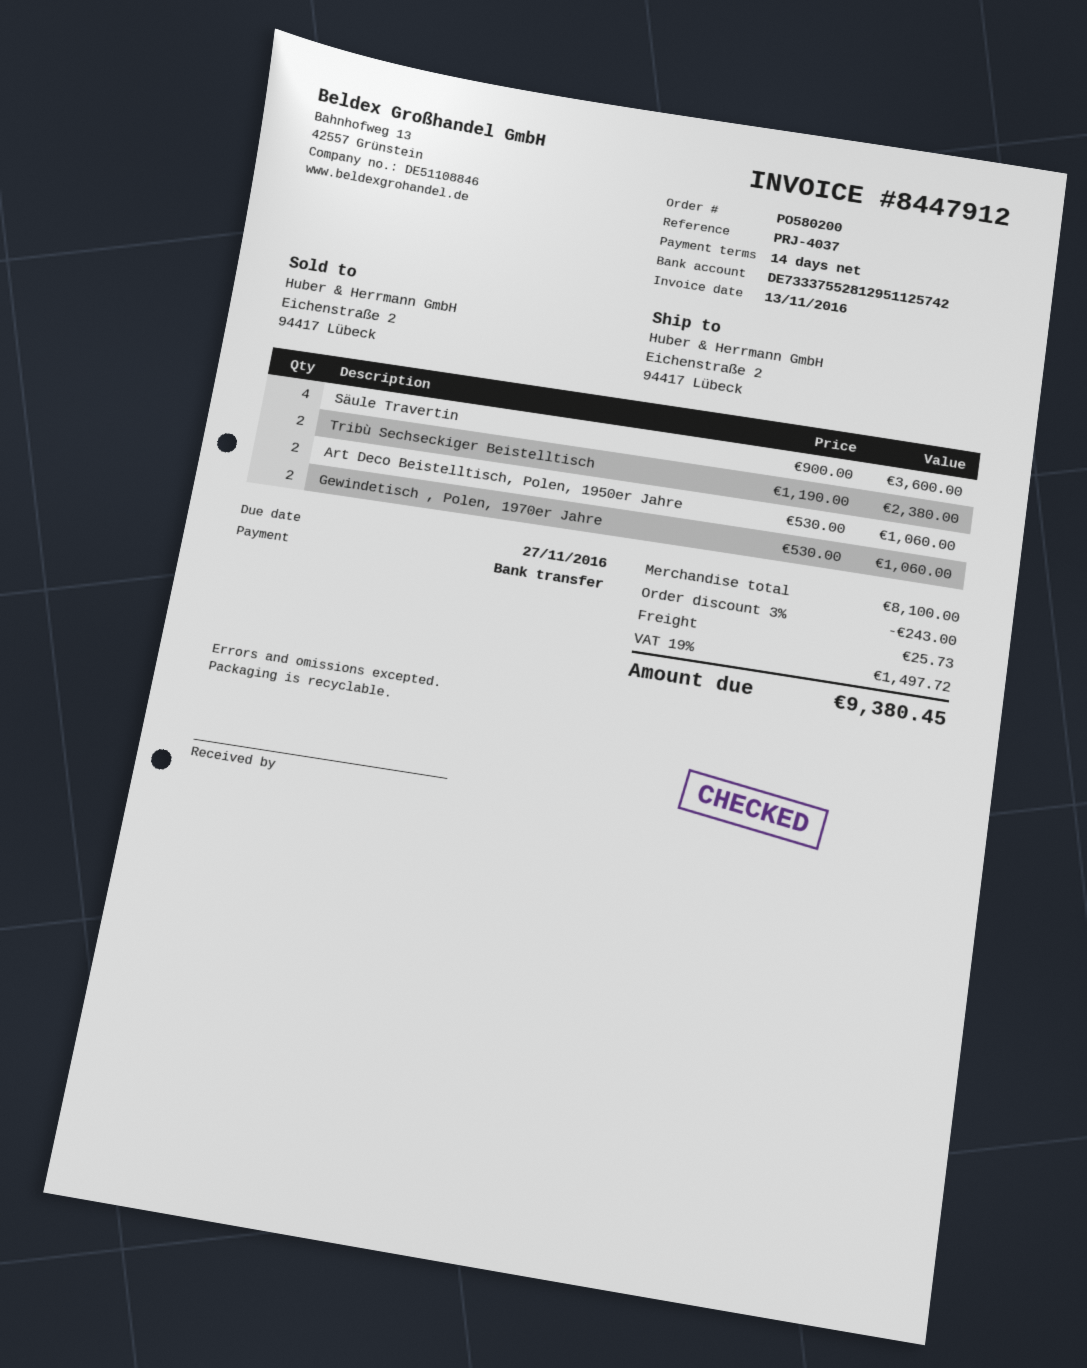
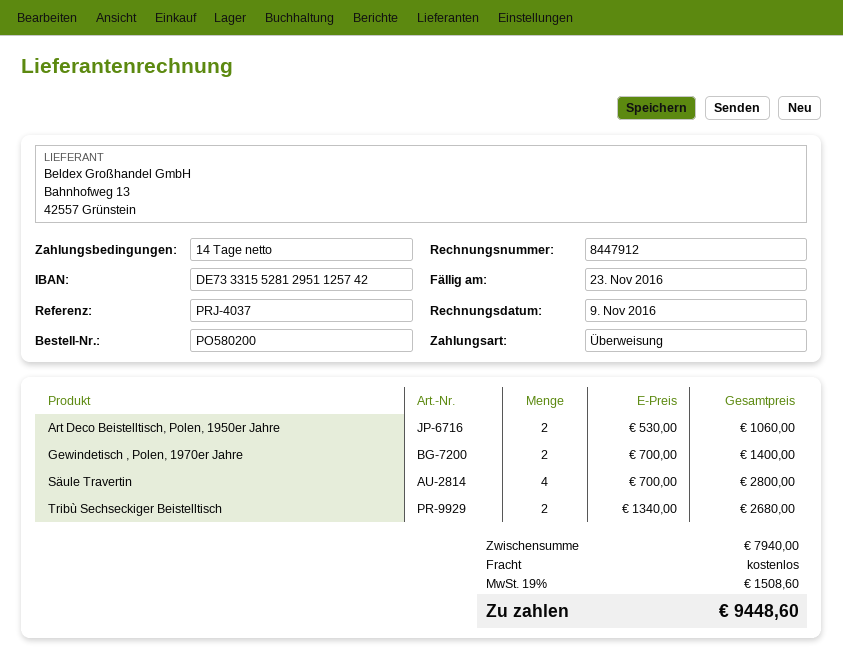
invoice date: 2016-11-13 -> 2016-11-09
due date: 2016-11-27 -> 2016-11-23
bank account: DE73337552812951125742 -> DE73331552812951125742
Säule Travertin: 4 x 900.00 = 3600.00 -> 4 x 700.00 = 2800.00
Tribù Sechseckiger Beistelltisch: 2 x 1190.00 = 2380.00 -> 2 x 1340.00 = 2680.00
Gewindetisch , Polen, 1970er Jahre: 2 x 530.00 = 1060.00 -> 2 x 700.00 = 1400.00
subtotal: 8100.00 -> 7940.00
discount: 3% = 243.00 -> none
shipping: 25.73 -> 0.00
tax: 19% = 1497.72 -> 19% = 1508.60
total: 9380.45 -> 9448.60

